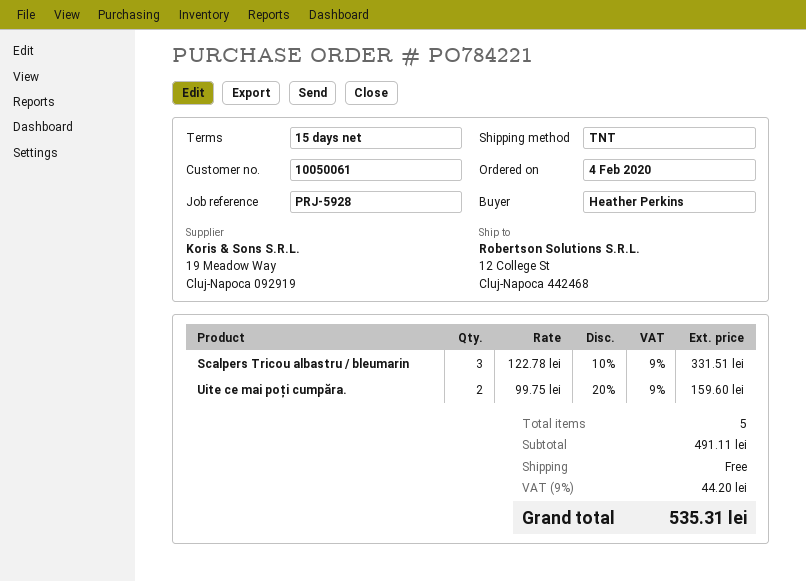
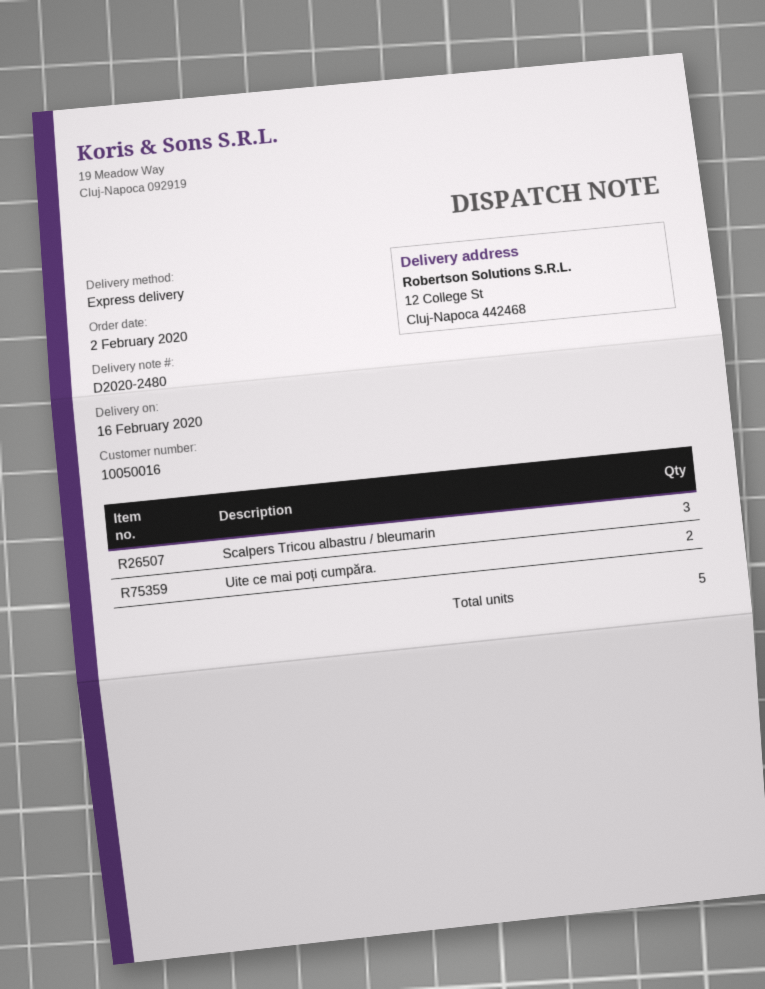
order date: 2020-02-04 -> 2020-02-02
customer number: 10050061 -> 10050016
shipping method: TNT -> express

